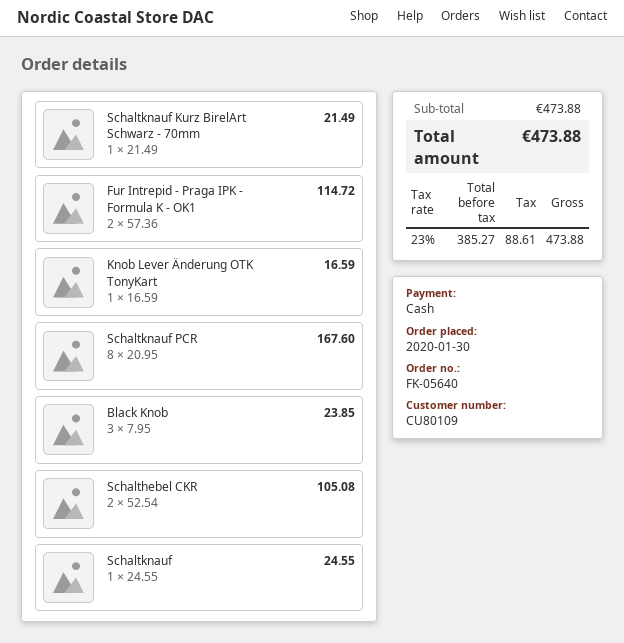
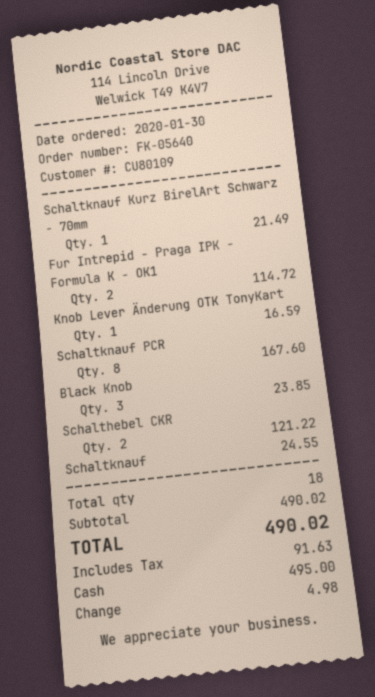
Schalthebel CKR: 2 for 105.08 -> 2 for 121.22
subtotal: 473.88 -> 490.02
tax: 88.61 -> 91.63
total: 473.88 -> 490.02

